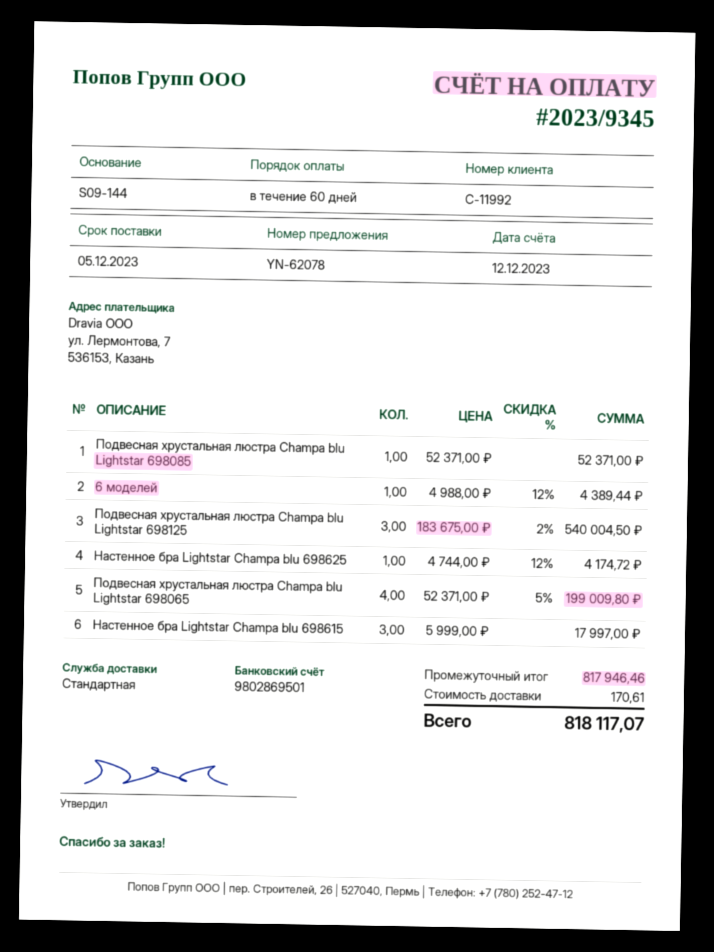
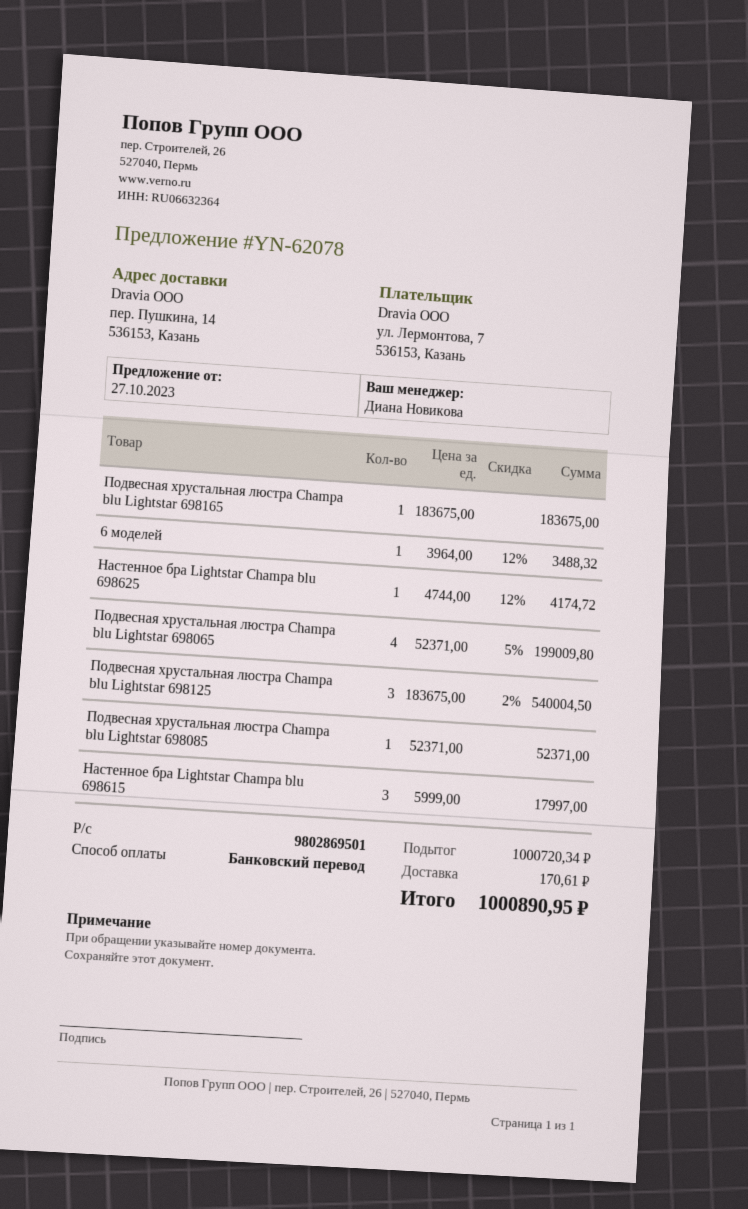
6 моделей: 1 x 4988.00 - 12% = 4389.44 -> 1 x 3964.00 - 12% = 3488.32
Подвесная хрустальная люстра Champa blu Lightstar 698165: none -> 1 x 183675.00 = 183675.00
subtotal: 817946.46 -> 1000720.34
total: 818117.07 -> 1000890.95

